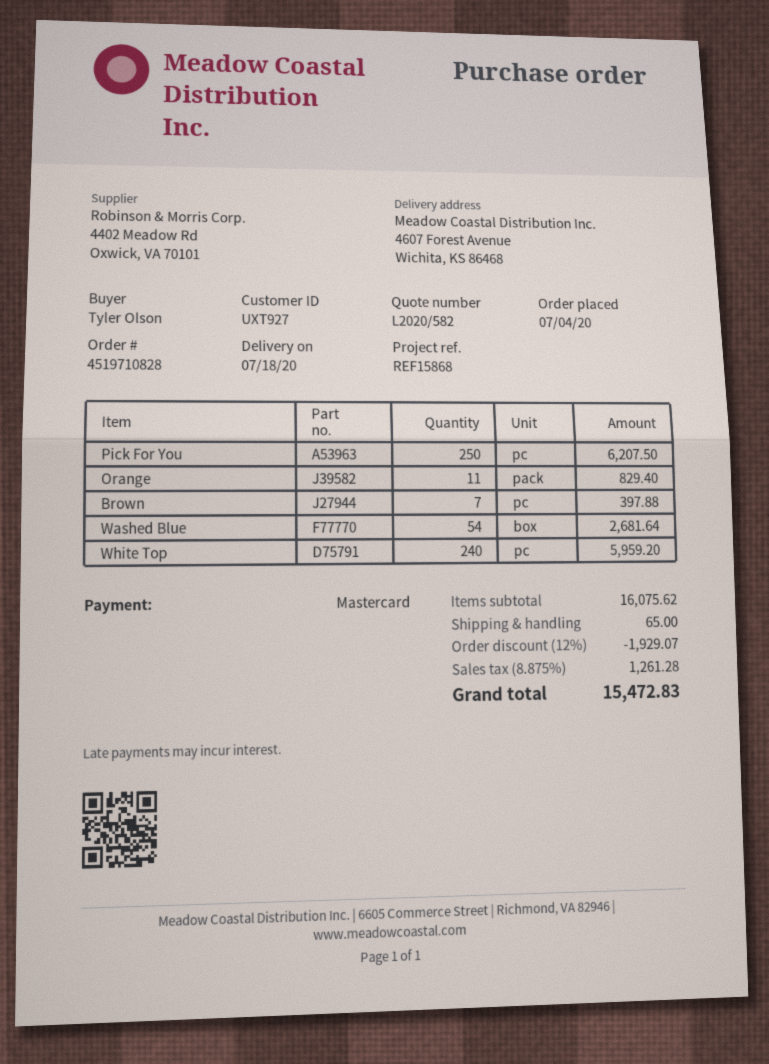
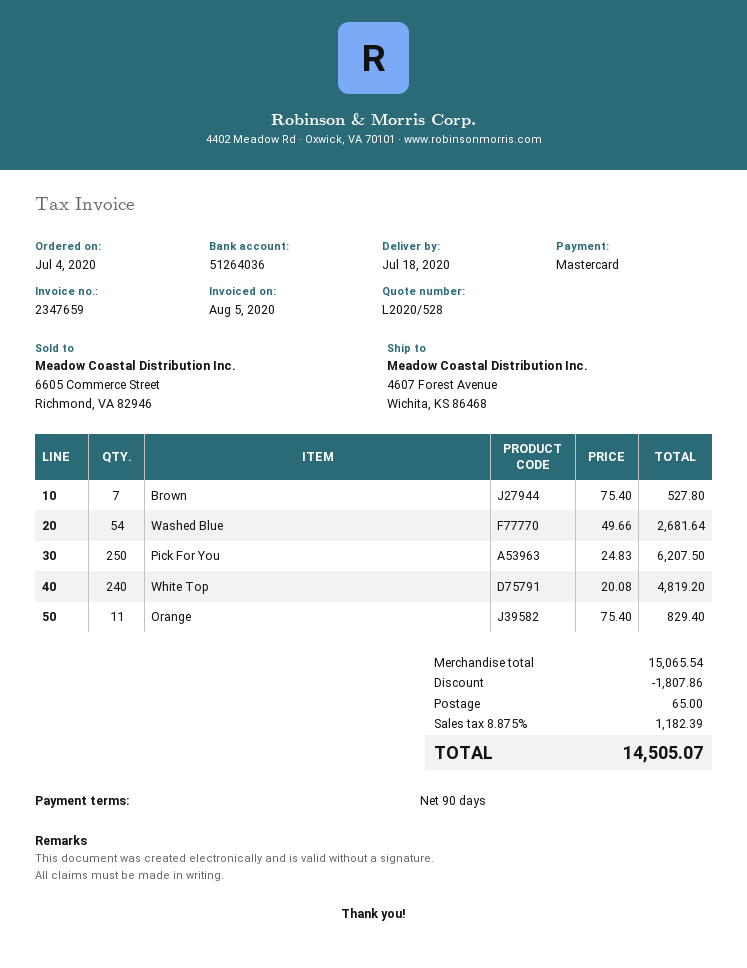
quote number: L2020/582 -> L2020/528
Brown: 7 for 397.88 -> 7 for 527.80
White Top: 240 for 5959.20 -> 240 for 4819.20
subtotal: 16075.62 -> 15065.54
discount: 1929.07 -> 1807.86
tax: 8.875% = 1261.28 -> 8.875% = 1182.39
total: 15472.83 -> 14505.07

